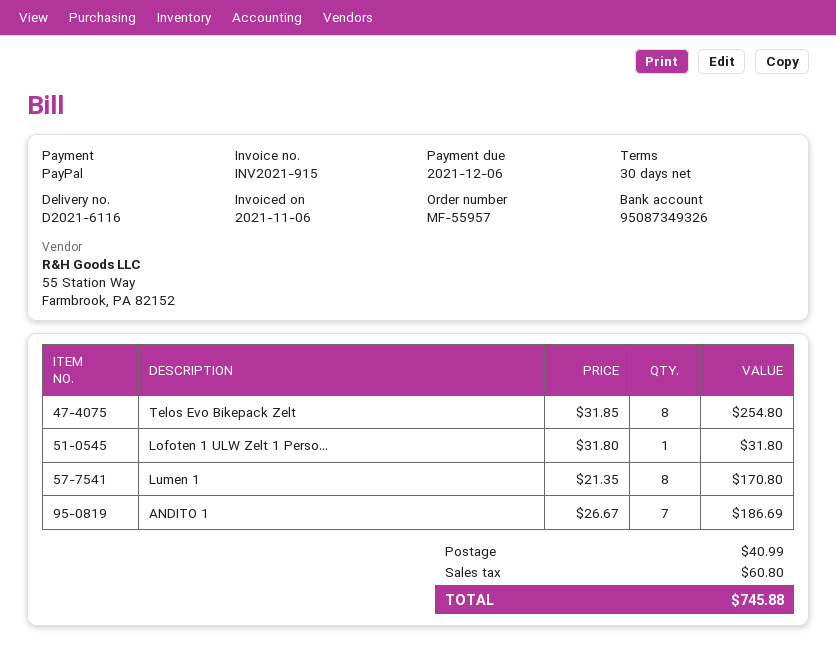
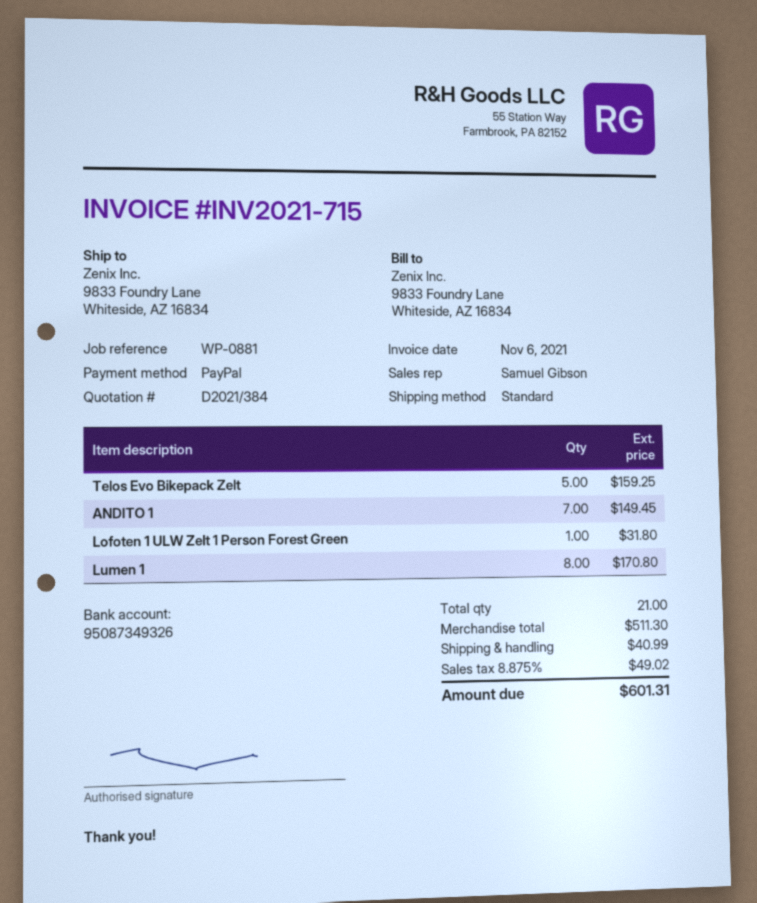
invoice number: INV2021-915 -> INV2021-715
Telos Evo Bikepack Zelt: 8 for 254.80 -> 5 for 159.25
ANDITO 1: 7 for 186.69 -> 7 for 149.45
tax: 60.80 -> 49.02
total: 745.88 -> 601.31

